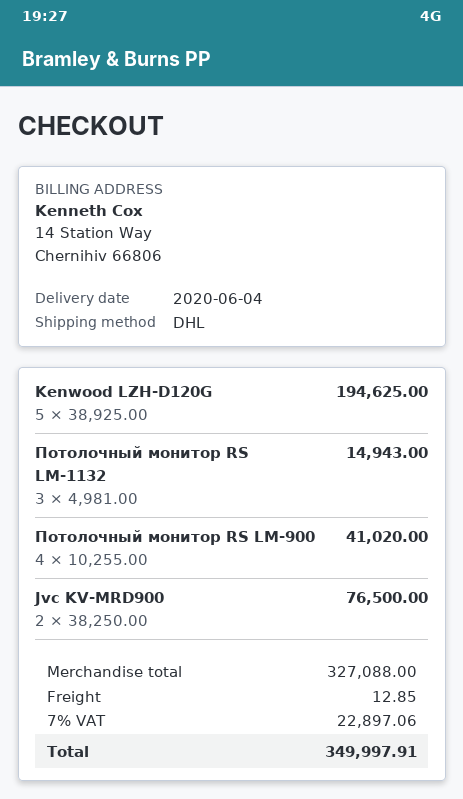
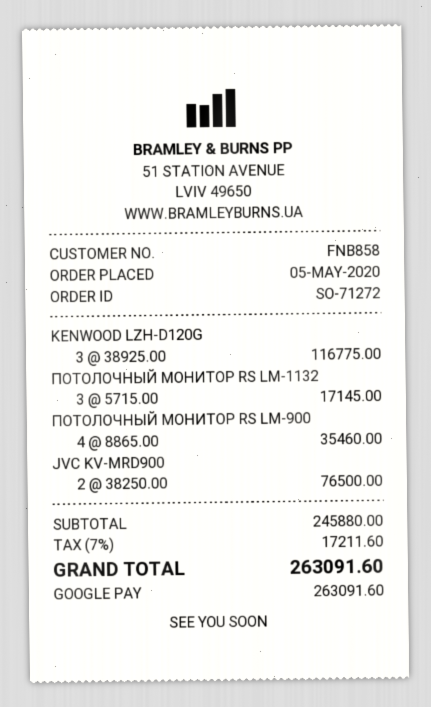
Kenwood LZH-D120G: 5 x 38925.00 = 194625.00 -> 3 x 38925.00 = 116775.00
Потолочный монитор RS LM-1132: 3 x 4981.00 = 14943.00 -> 3 x 5715.00 = 17145.00
Потолочный монитор RS LM-900: 4 x 10255.00 = 41020.00 -> 4 x 8865.00 = 35460.00
subtotal: 327088.00 -> 245880.00
shipping: 12.85 -> none
tax: 7% = 22897.06 -> 7% = 17211.60
total: 349997.91 -> 263091.60

